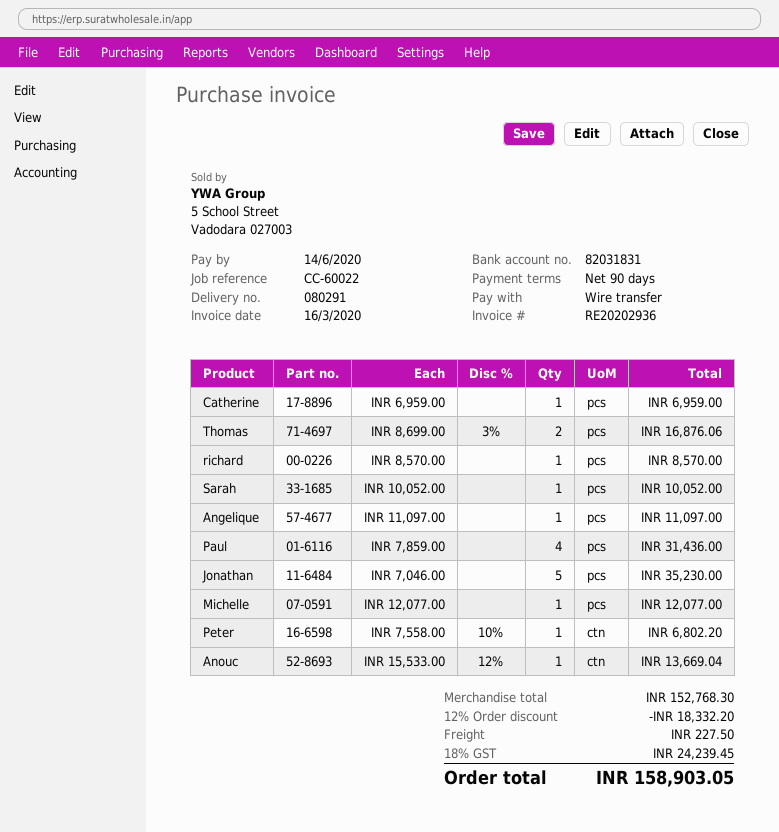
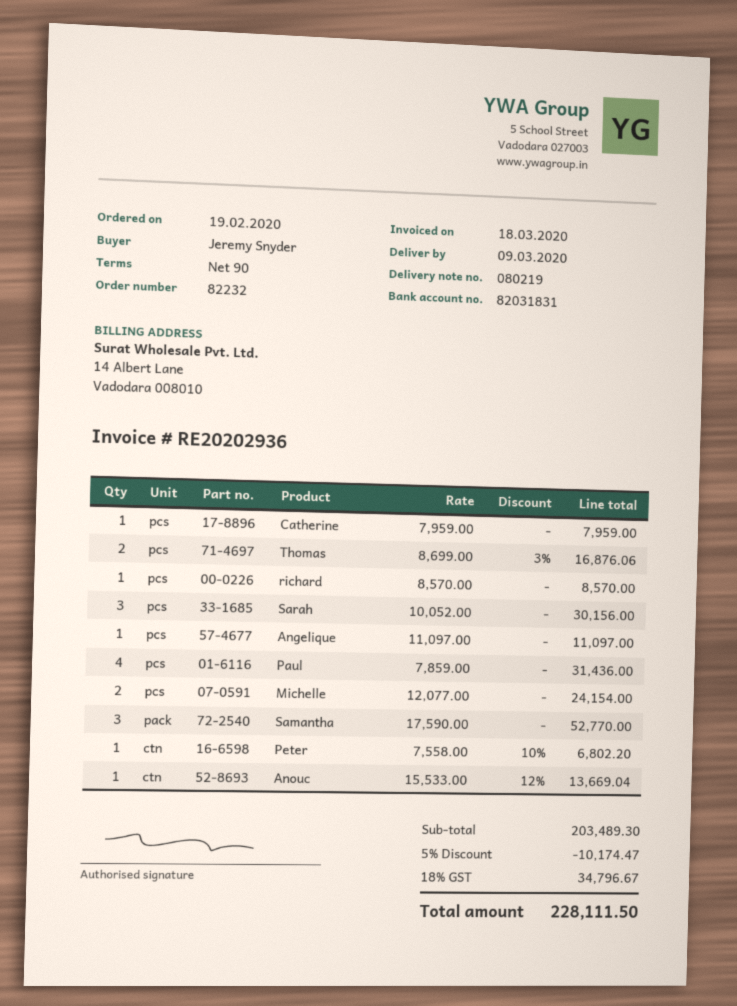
delivery note number: 080291 -> 080219
invoice date: 2020-03-16 -> 2020-03-18
Catherine: 1 x 6959.00 = 6959.00 -> 1 x 7959.00 = 7959.00
Sarah: 1 x 10052.00 = 10052.00 -> 3 x 10052.00 = 30156.00
Jonathan: 5 x 7046.00 = 35230.00 -> none
Michelle: 1 x 12077.00 = 12077.00 -> 2 x 12077.00 = 24154.00
Samantha: none -> 3 x 17590.00 = 52770.00
subtotal: 152768.30 -> 203489.30
discount: 12% = 18332.20 -> 5% = 10174.47
shipping: 227.50 -> none
tax: 18% = 24239.45 -> 18% = 34796.67
total: 158903.05 -> 228111.50

